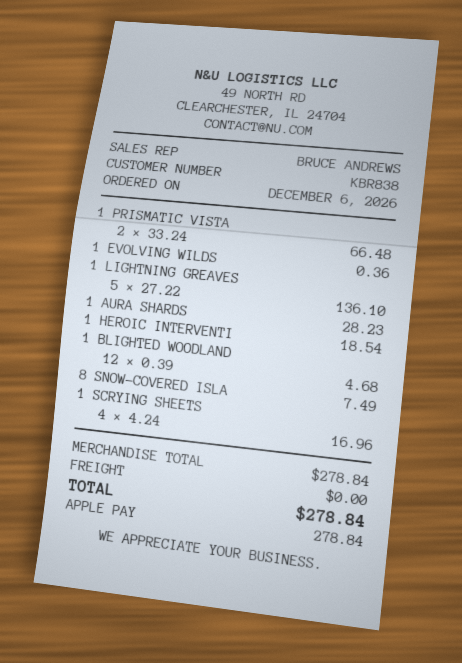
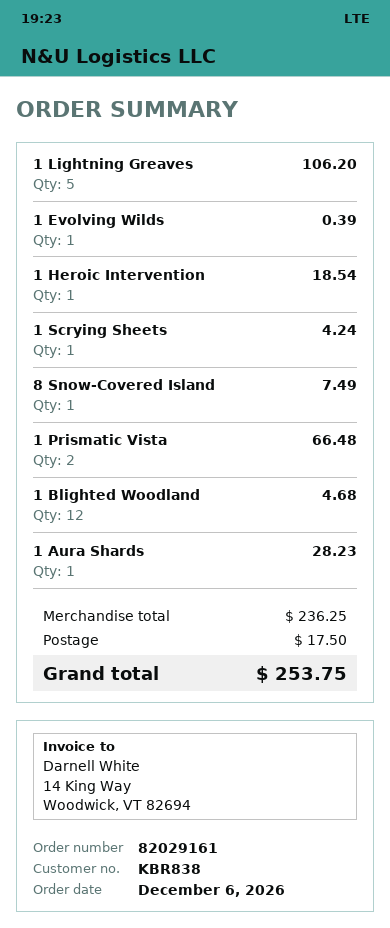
1 EVOLVING WILDS: 1 for 0.36 -> 1 for 0.39
1 LIGHTNING GREAVES: 5 for 136.10 -> 5 for 106.20
1 SCRYING SHEETS: 4 for 16.96 -> 1 for 4.24
subtotal: 278.84 -> 236.25
shipping: 0.00 -> 17.50
total: 278.84 -> 253.75

